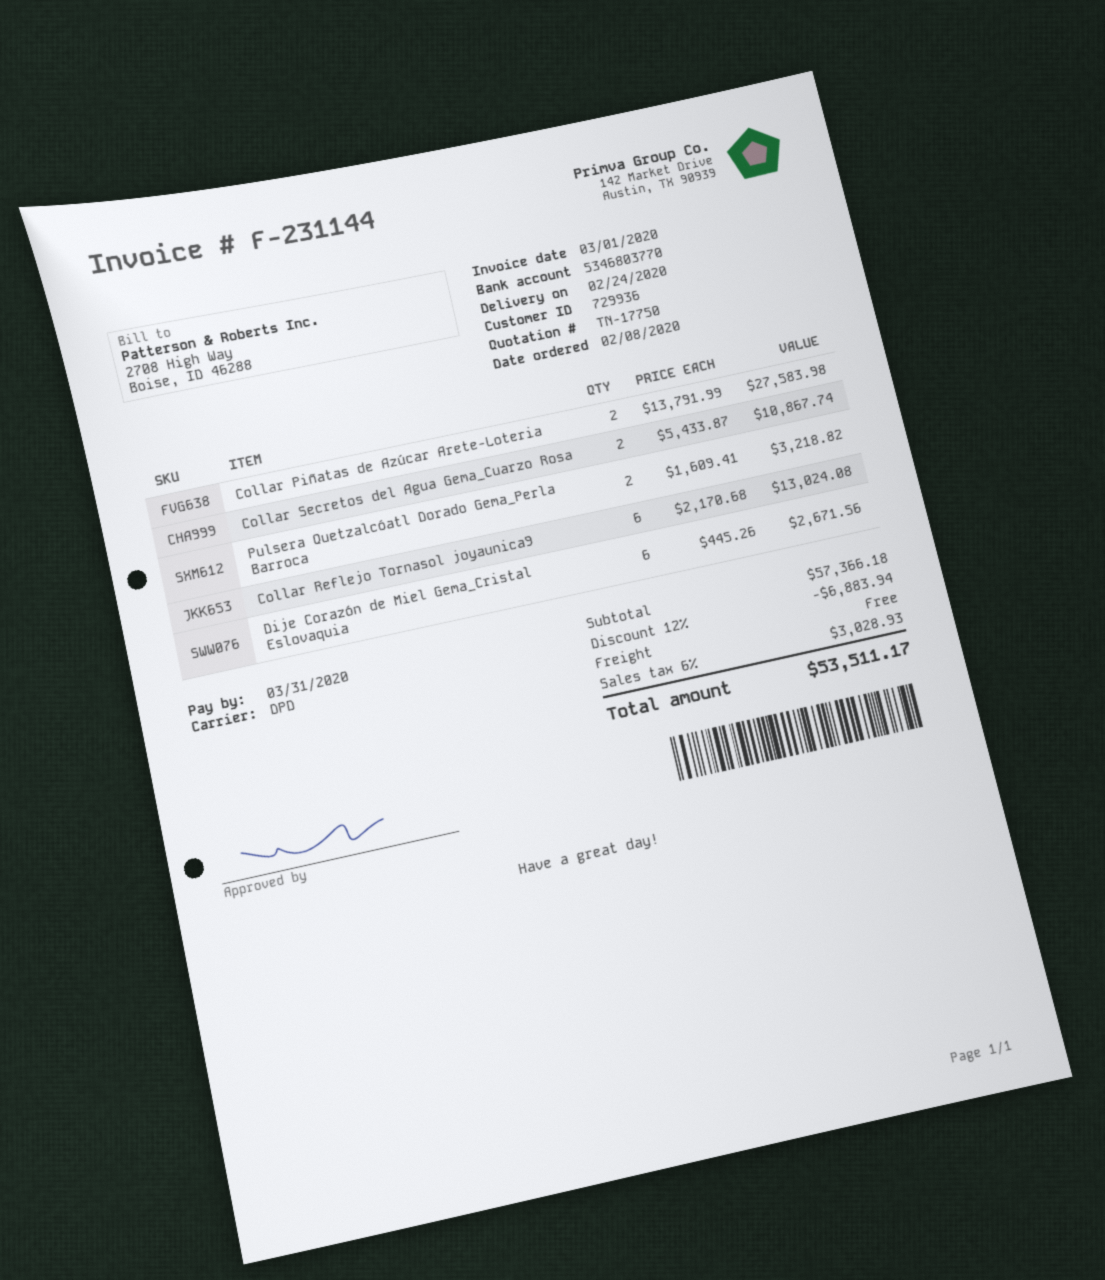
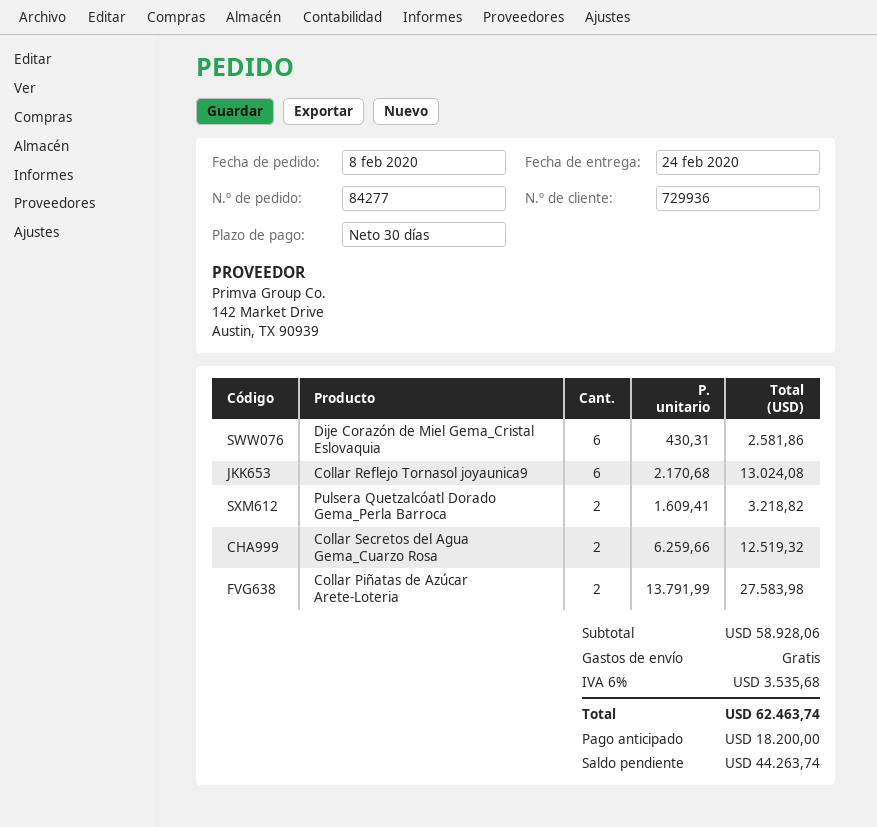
Collar Secretos del Agua Gema_Cuarzo Rosa: 2 x 5433.87 = 10867.74 -> 2 x 6259.66 = 12519.32
Dije Corazón de Miel Gema_Cristal Eslovaquia: 6 x 445.26 = 2671.56 -> 6 x 430.31 = 2581.86
subtotal: 57366.18 -> 58928.06
discount: 12% = 6883.94 -> none
tax: 6% = 3028.93 -> 6% = 3535.68
total: 53511.17 -> 62463.74

